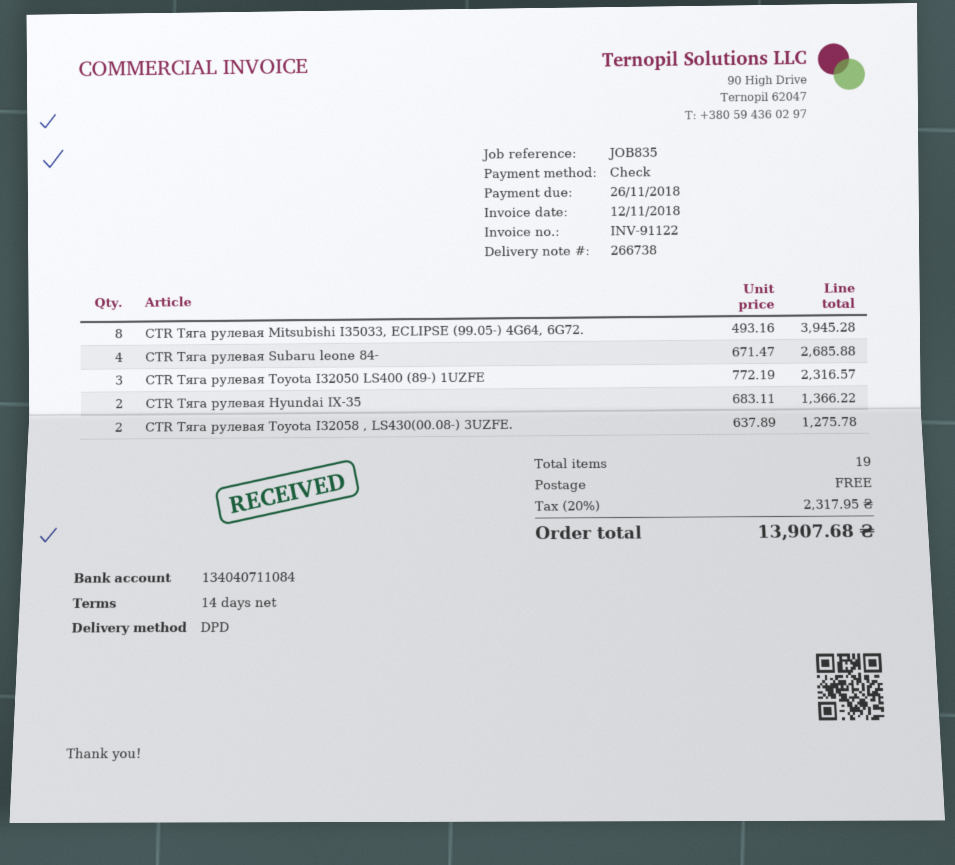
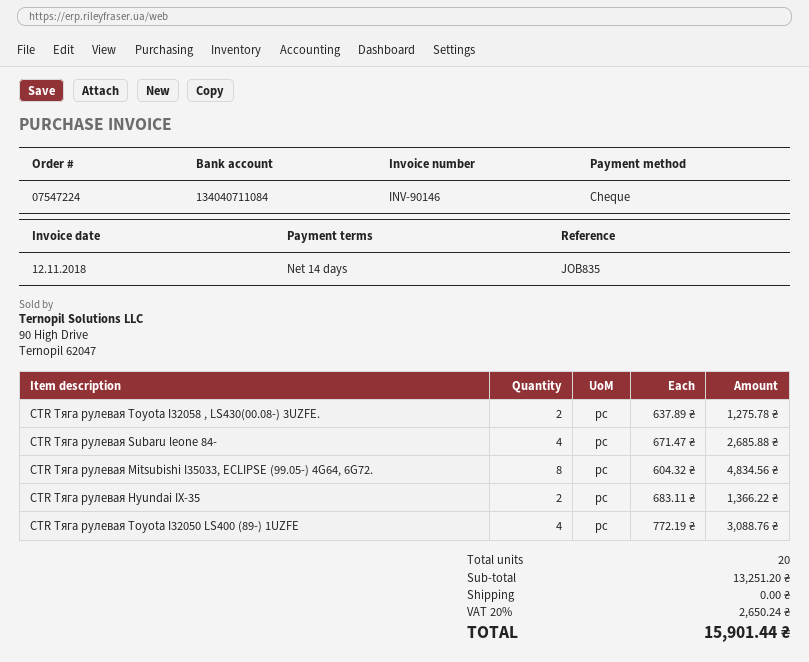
invoice number: INV-91122 -> INV-90146
CTR Тяга рулевая Mitsubishi I35033, ECLIPSE (99.05-) 4G64, 6G72.: 8 x 493.16 = 3945.28 -> 8 x 604.32 = 4834.56
CTR Тяга рулевая Toyota I32050 LS400 (89-) 1UZFE: 3 x 772.19 = 2316.57 -> 4 x 772.19 = 3088.76
total quantity: 19 -> 20
tax: 20% = 2317.95 -> 20% = 2650.24
total: 13907.68 -> 15901.44

